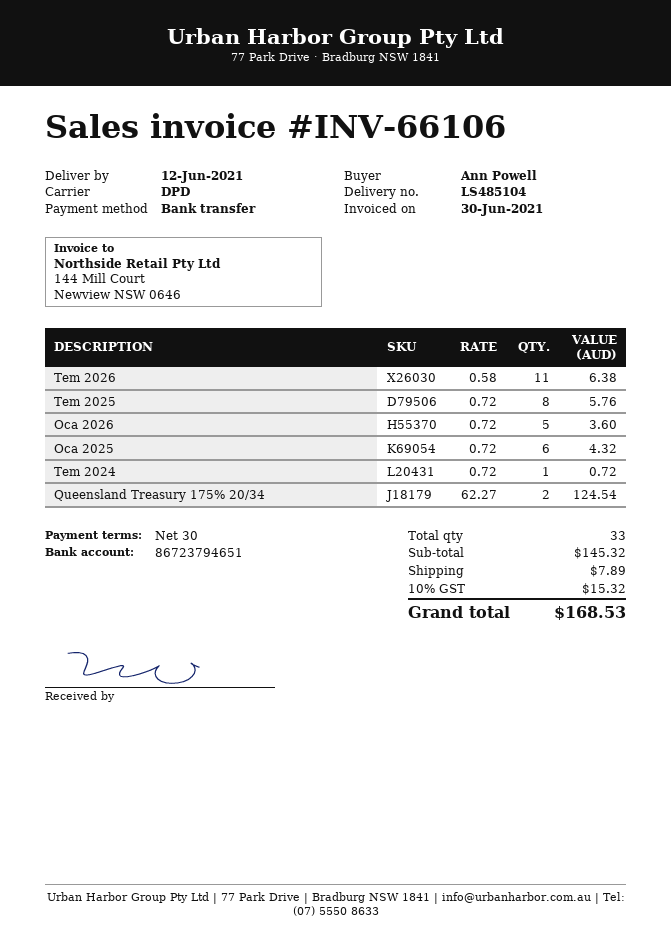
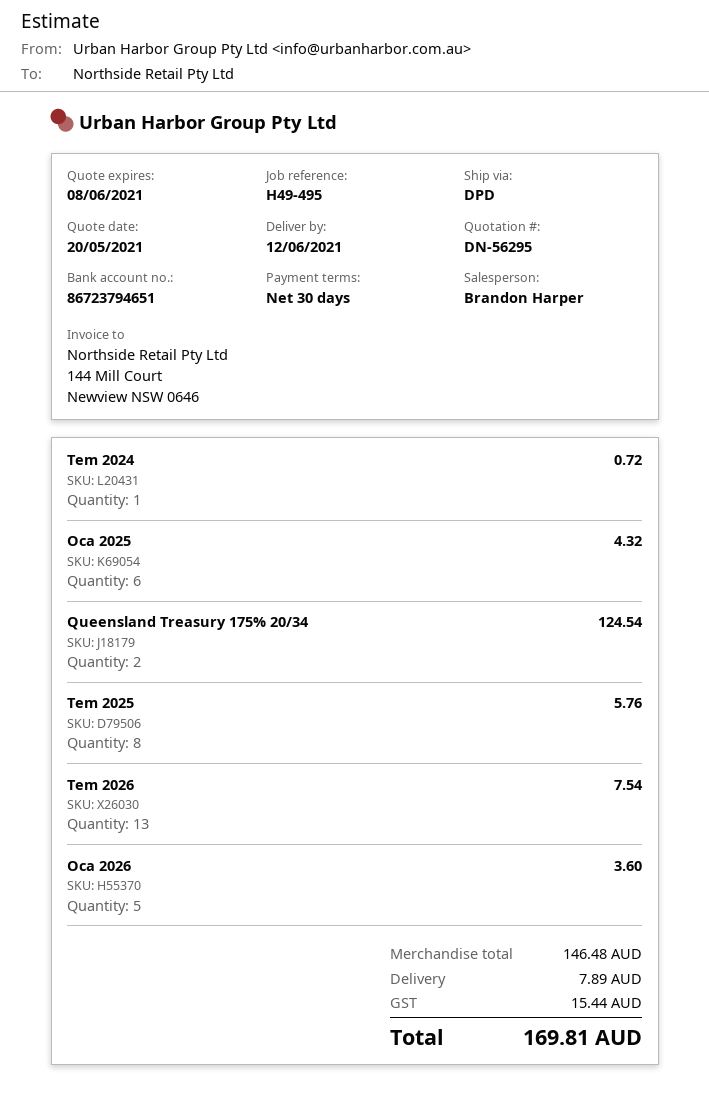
Tem 2026: 11 for 6.38 -> 13 for 7.54
subtotal: 145.32 -> 146.48
tax: 15.32 -> 15.44
total: 168.53 -> 169.81

